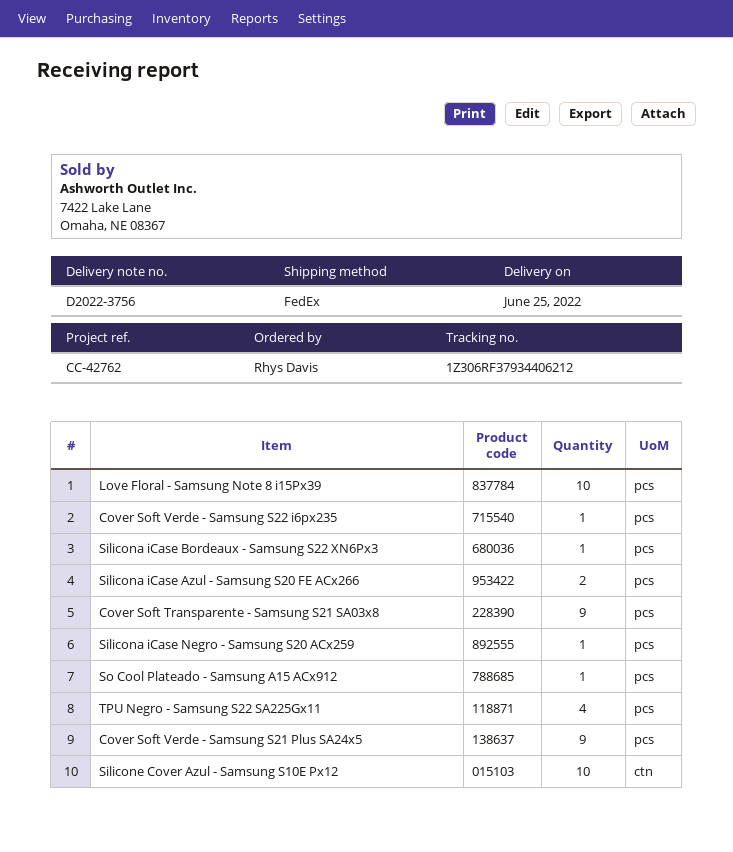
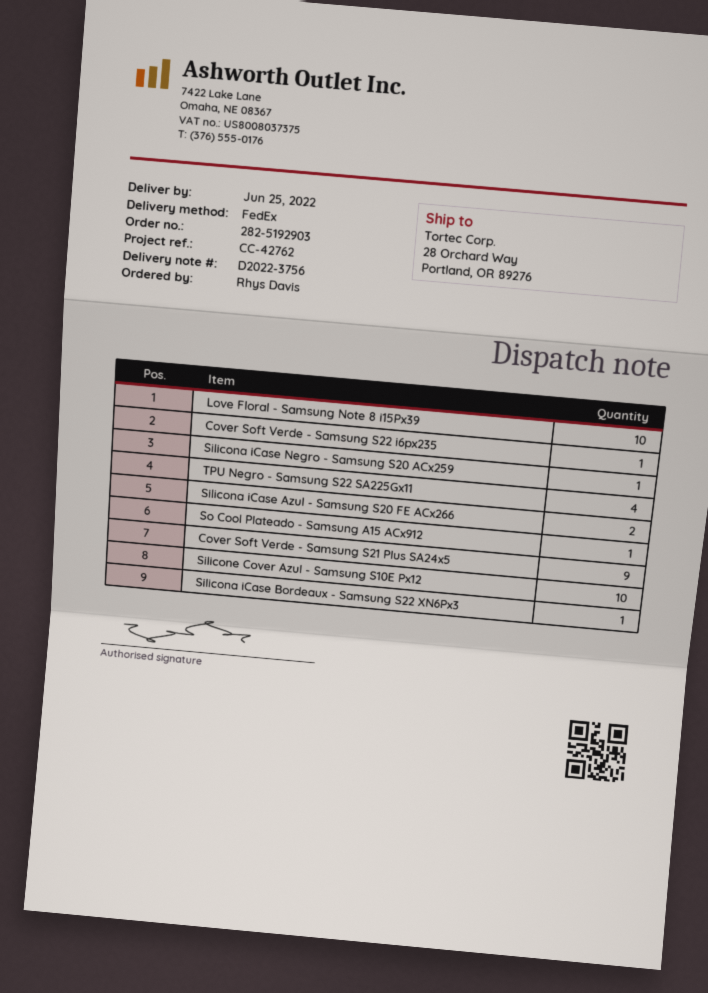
Cover Soft Transparente - Samsung S21 SA03x8: 9 -> none

